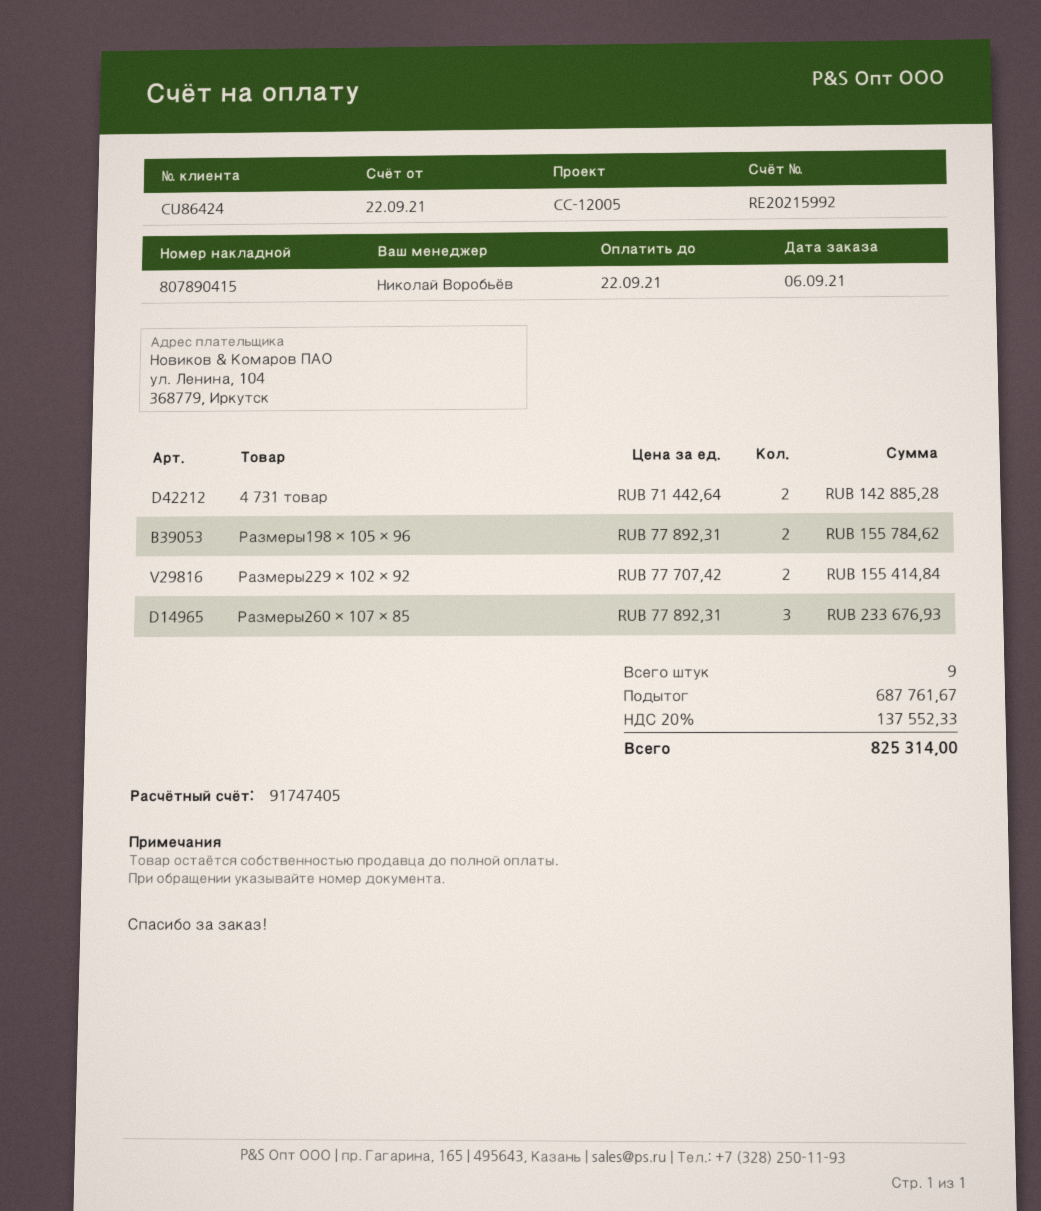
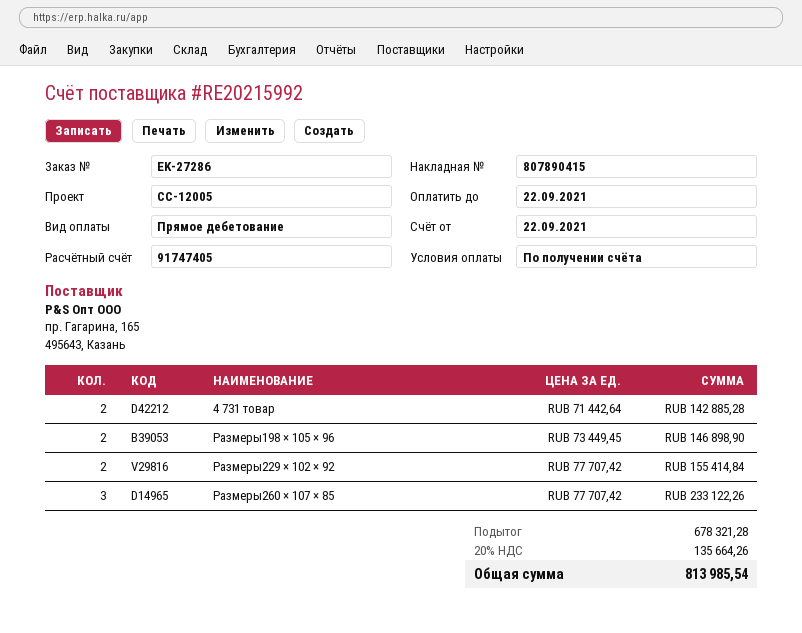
Размеры198 × 105 × 96: 2 x 77892.31 = 155784.62 -> 2 x 73449.45 = 146898.90
Размеры260 × 107 × 85: 3 x 77892.31 = 233676.93 -> 3 x 77707.42 = 233122.26
subtotal: 687761.67 -> 678321.28
tax: 20% = 137552.33 -> 20% = 135664.26
total: 825314.00 -> 813985.54

